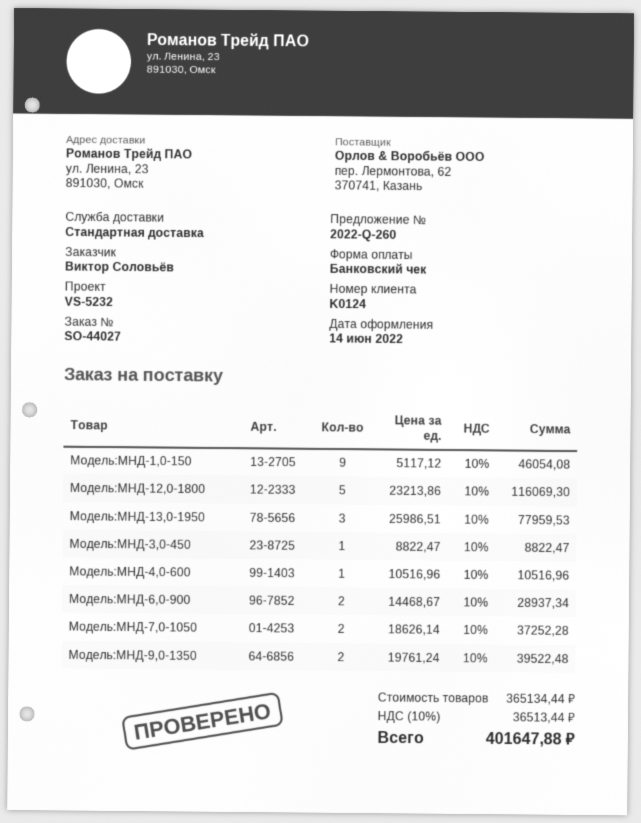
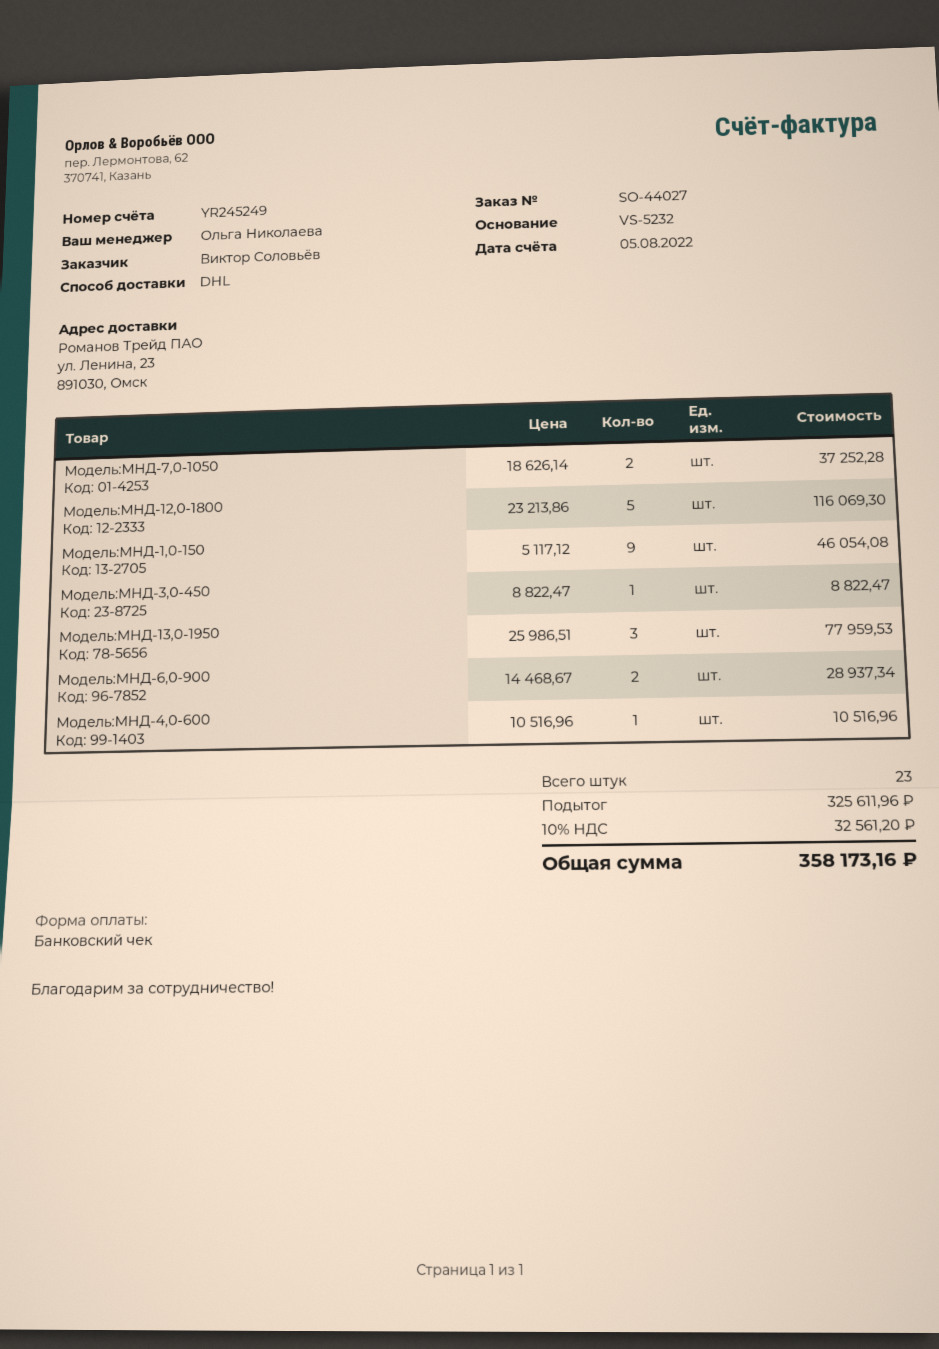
shipping method: standard -> DHL
Модель:МНД-9,0-1350: 2 x 19761.24 = 39522.48 -> none
subtotal: 365134.44 -> 325611.96
tax: 10% = 36513.44 -> 10% = 32561.20
total: 401647.88 -> 358173.16

